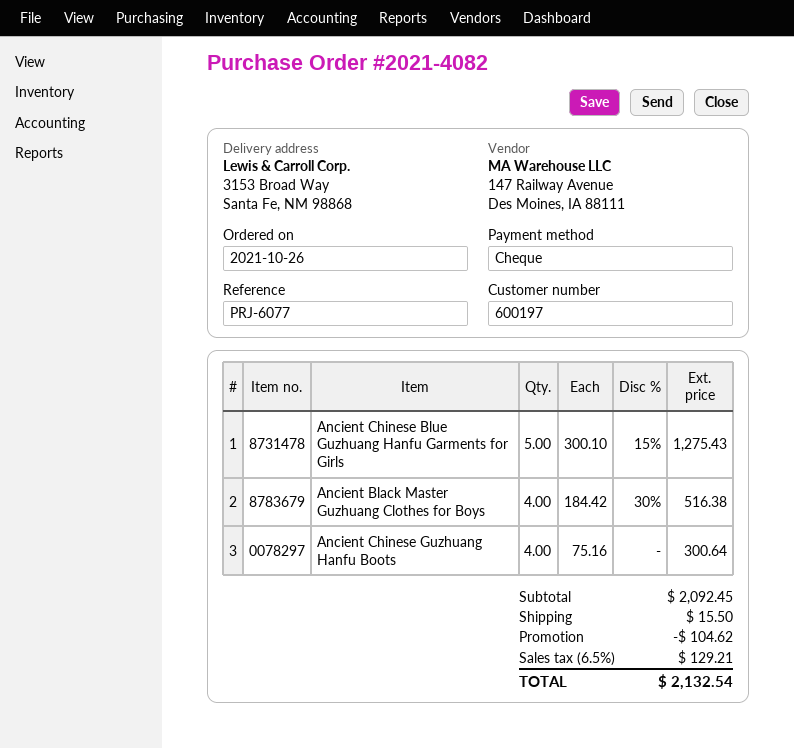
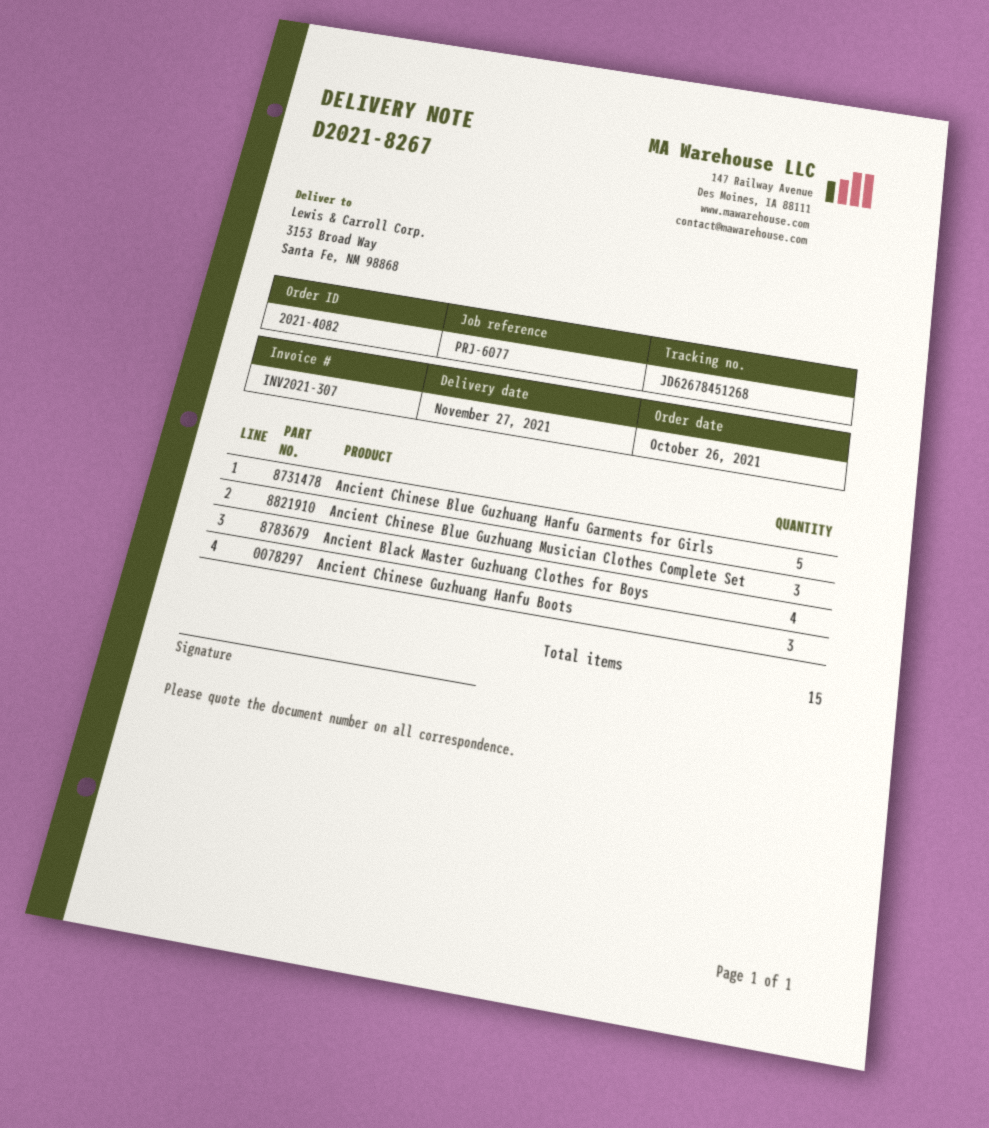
Ancient Chinese Guzhuang Hanfu Boots: 4 -> 3
Ancient Chinese Blue Guzhuang Musician Clothes Complete Set: none -> 3

